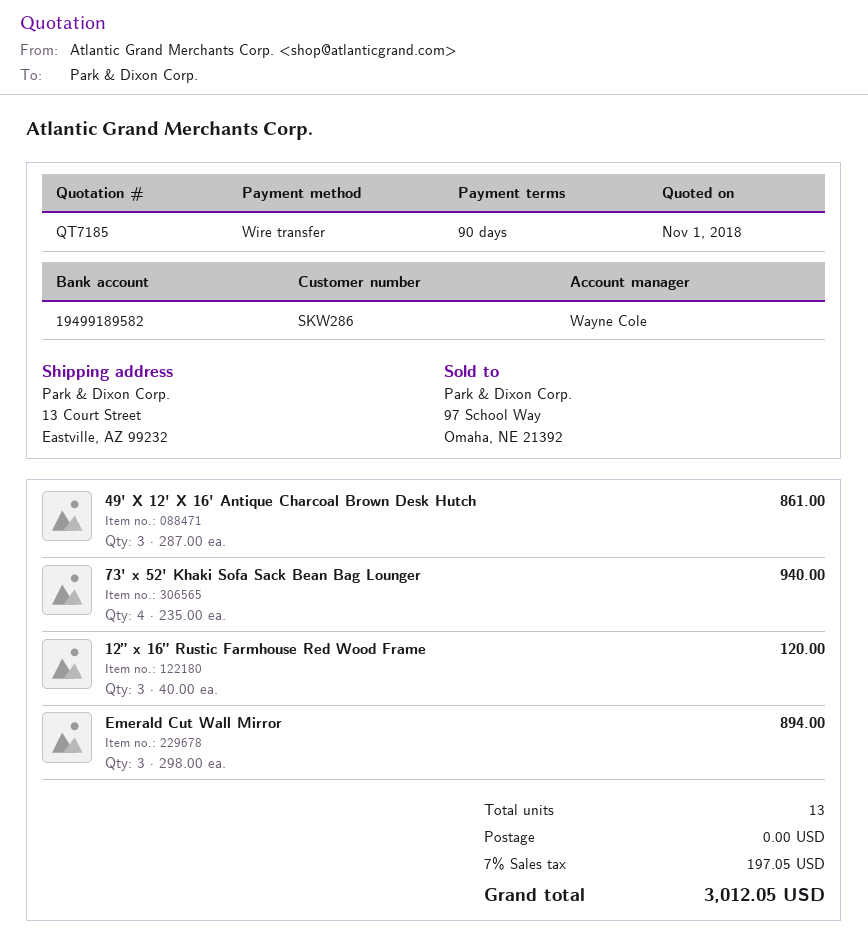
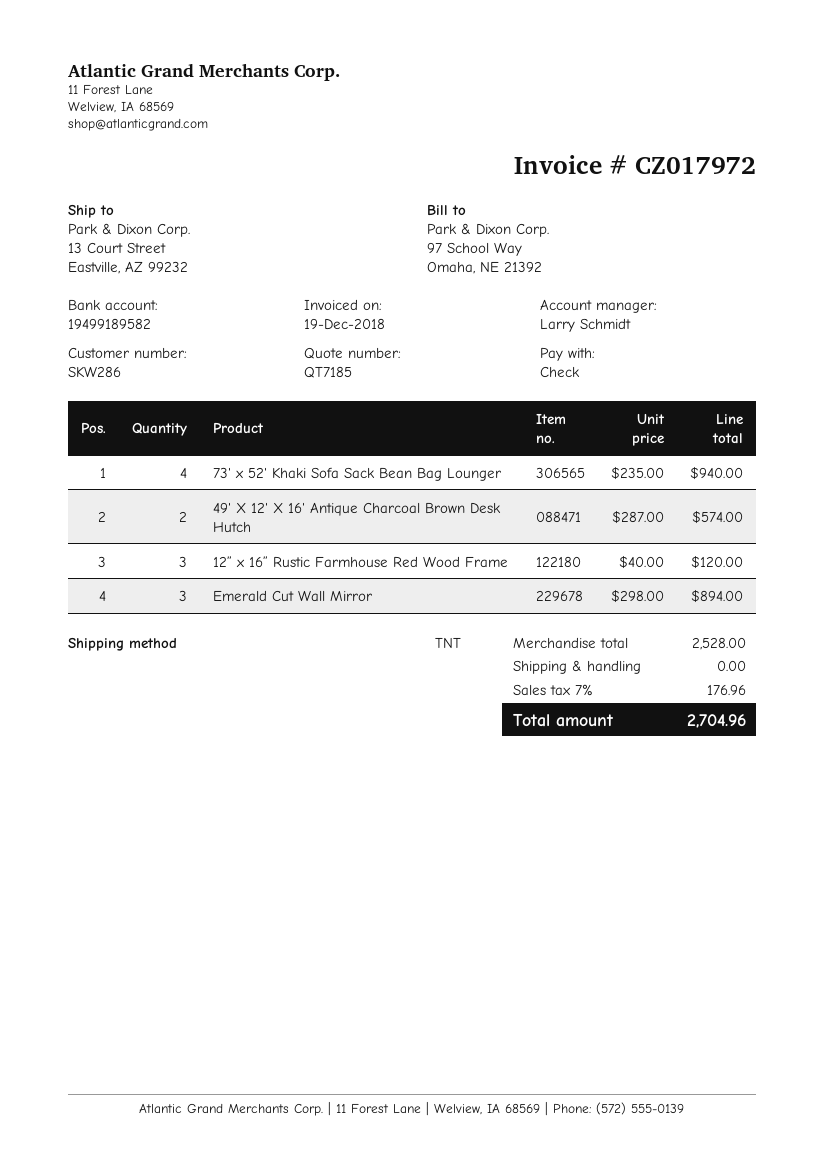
sales rep: Wayne Cole -> Larry Schmidt
payment method: bank transfer -> cheque
49' X 12' X 16' Antique Charcoal Brown Desk Hutch: 3 x 287.00 = 861.00 -> 2 x 287.00 = 574.00
tax: 7% = 197.05 -> 7% = 176.96
total: 3012.05 -> 2704.96

